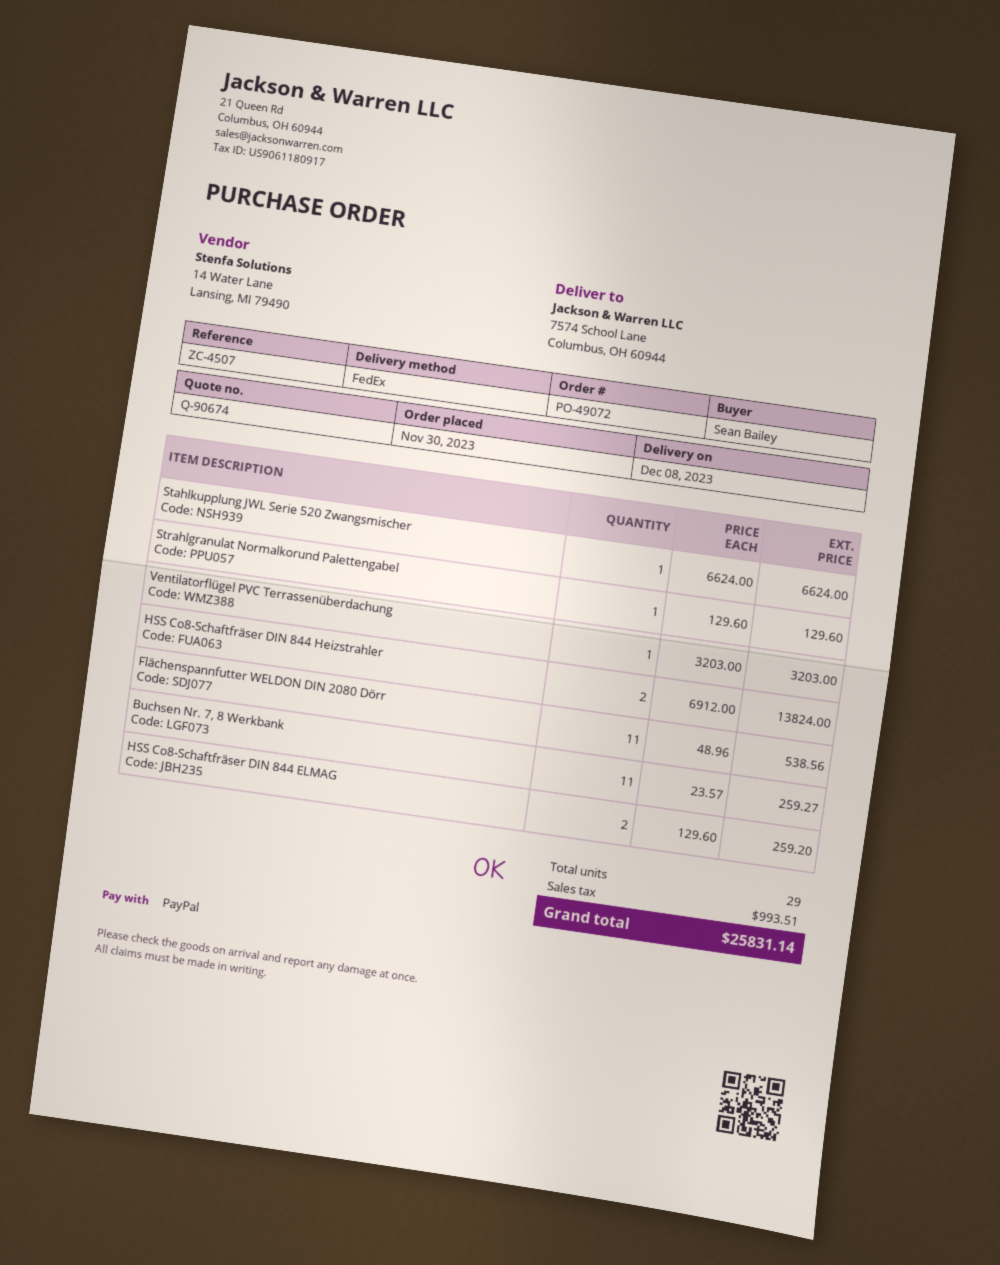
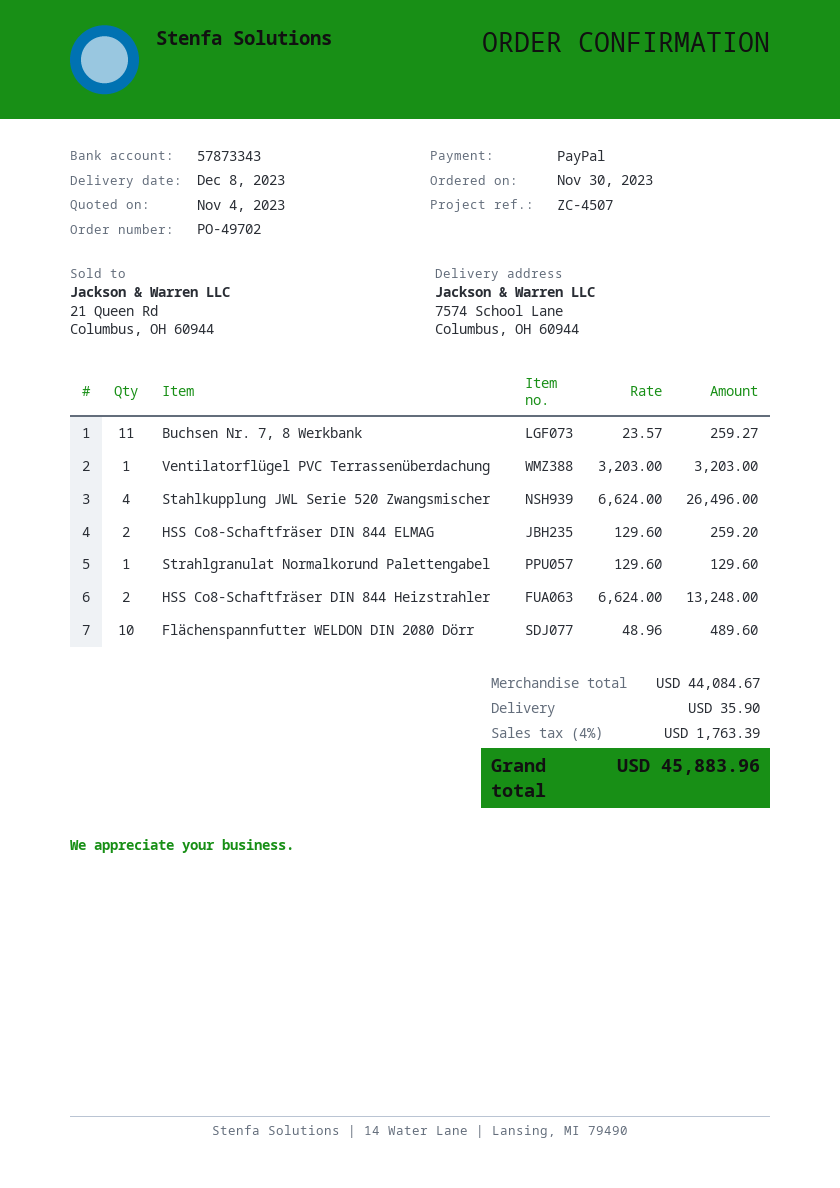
order number: PO-49072 -> PO-49702
Stahlkupplung JWL Serie 520 Zwangsmischer: 1 x 6624.00 = 6624.00 -> 4 x 6624.00 = 26496.00
HSS Co8-Schaftfräser DIN 844 Heizstrahler: 2 x 6912.00 = 13824.00 -> 2 x 6624.00 = 13248.00
Flächenspannfutter WELDON DIN 2080 Dörr: 11 x 48.96 = 538.56 -> 10 x 48.96 = 489.60
shipping: none -> 35.90
tax: 993.51 -> 1763.39
total: 25831.14 -> 45883.96

